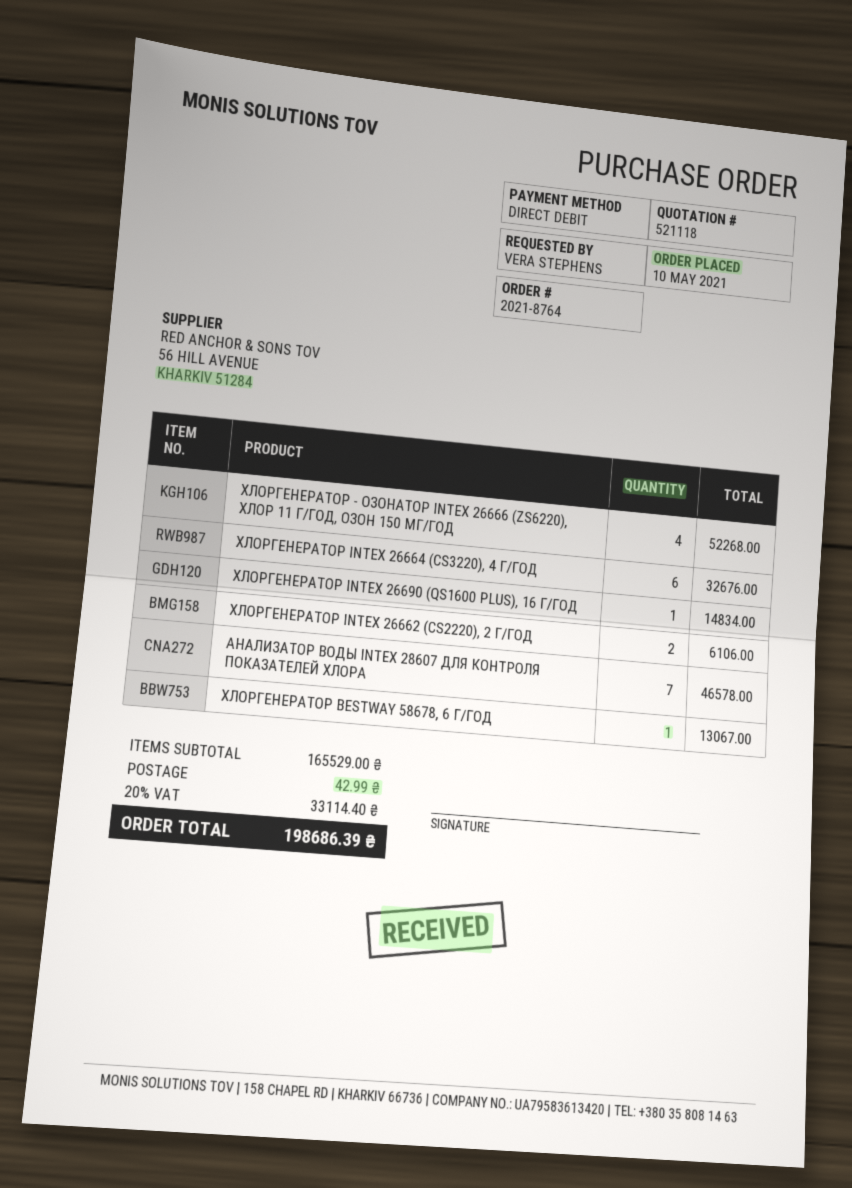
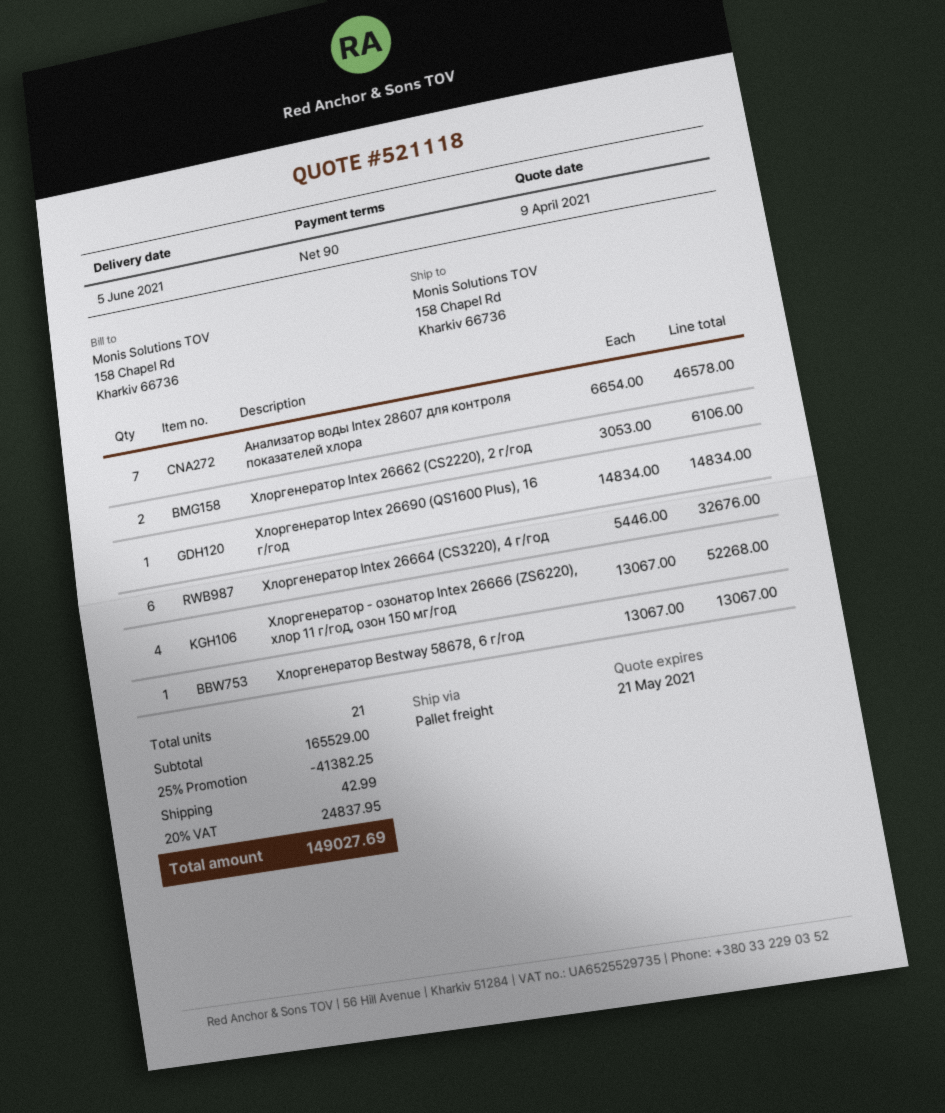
discount: none -> 25% = 41382.25
tax: 20% = 33114.40 -> 20% = 24837.95
total: 198686.39 -> 149027.69

